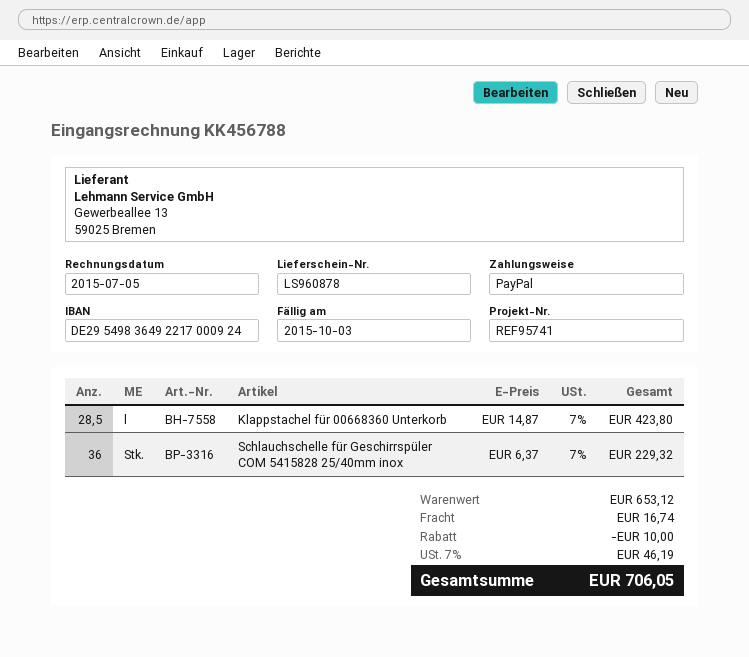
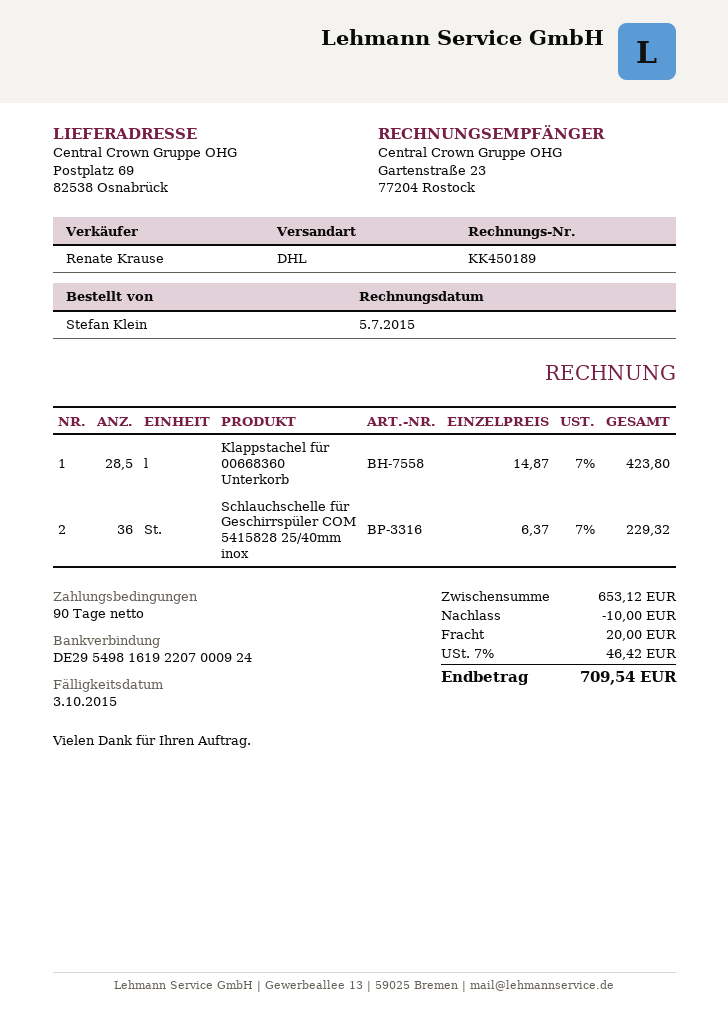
invoice number: KK456788 -> KK450189
bank account: DE29549836492217000924 -> DE29549816192207000924
shipping: 16.74 -> 20.00
tax: 7% = 46.19 -> 7% = 46.42
total: 706.05 -> 709.54

